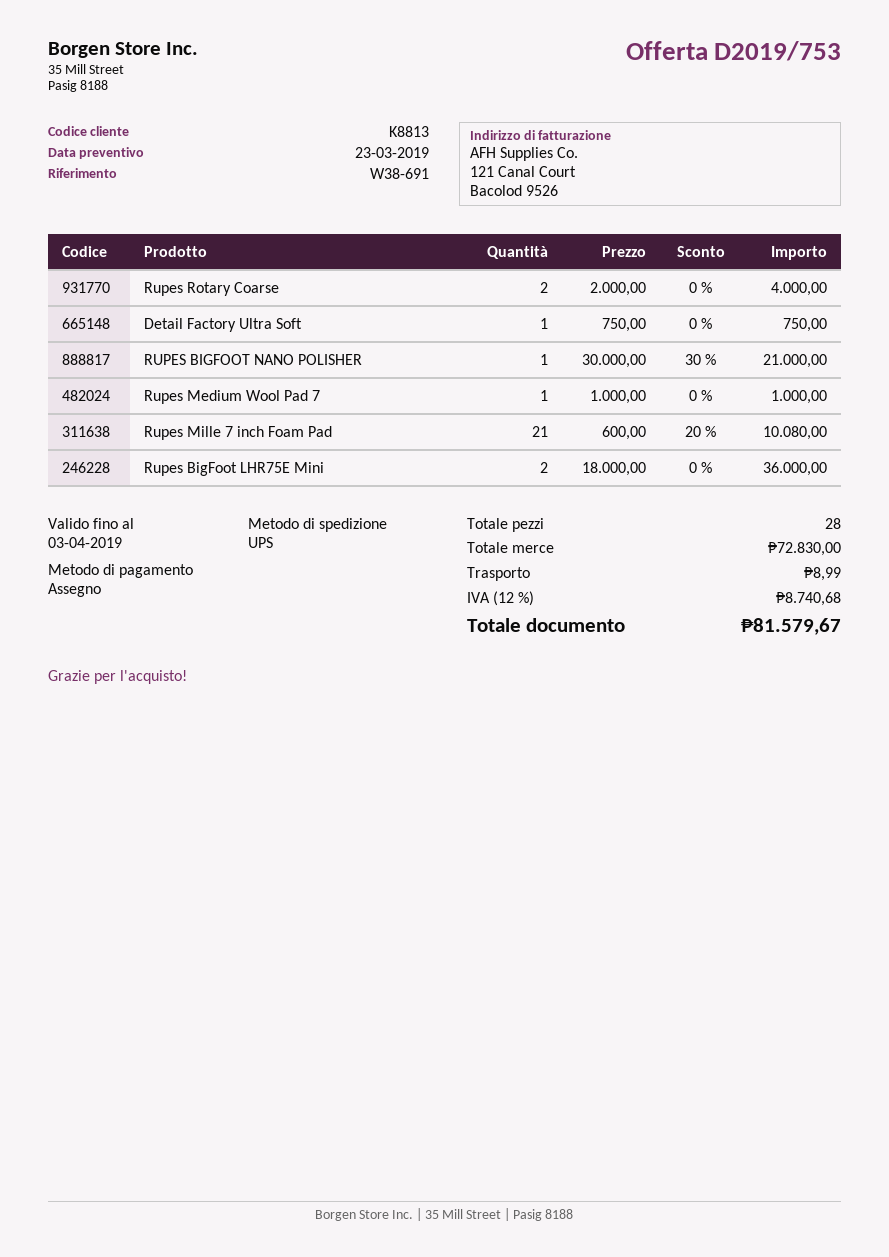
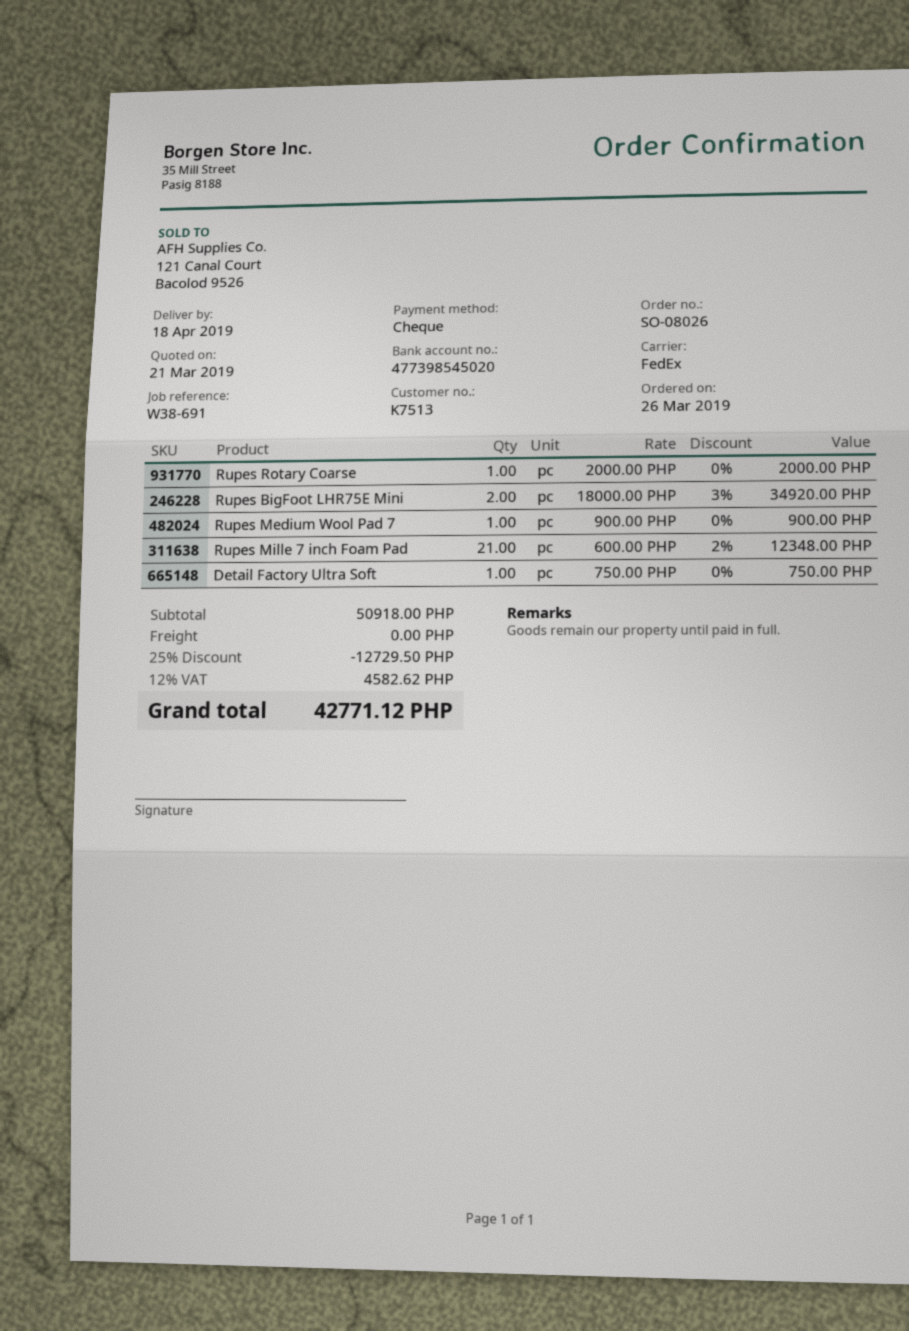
quote date: 2019-03-23 -> 2019-03-21
customer number: K8813 -> K7513
shipping method: UPS -> FedEx
Rupes Rotary Coarse: 2 x 2000.00 = 4000.00 -> 1 x 2000.00 = 2000.00
RUPES BIGFOOT NANO POLISHER: 1 x 30000.00 - 30% = 21000.00 -> none
Rupes Medium Wool Pad 7: 1 x 1000.00 = 1000.00 -> 1 x 900.00 = 900.00
Rupes Mille 7 inch Foam Pad: 21 x 600.00 - 20% = 10080.00 -> 21 x 600.00 - 2% = 12348.00
Rupes BigFoot LHR75E Mini: 2 x 18000.00 = 36000.00 -> 2 x 18000.00 - 3% = 34920.00
subtotal: 72830.00 -> 50918.00
discount: none -> 25% = 12729.50
shipping: 8.99 -> 0.00
tax: 12% = 8740.68 -> 12% = 4582.62
total: 81579.67 -> 42771.12

